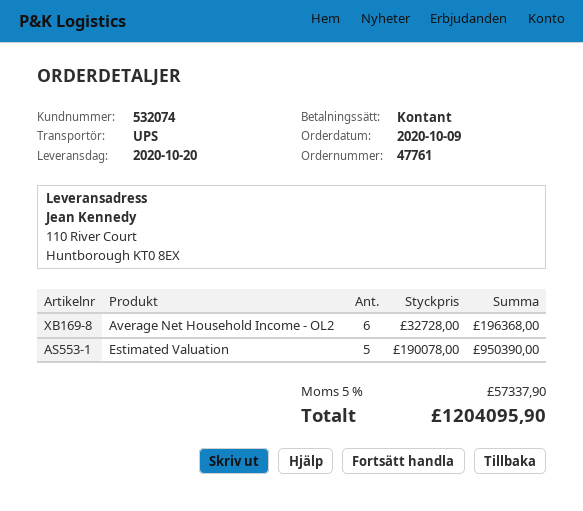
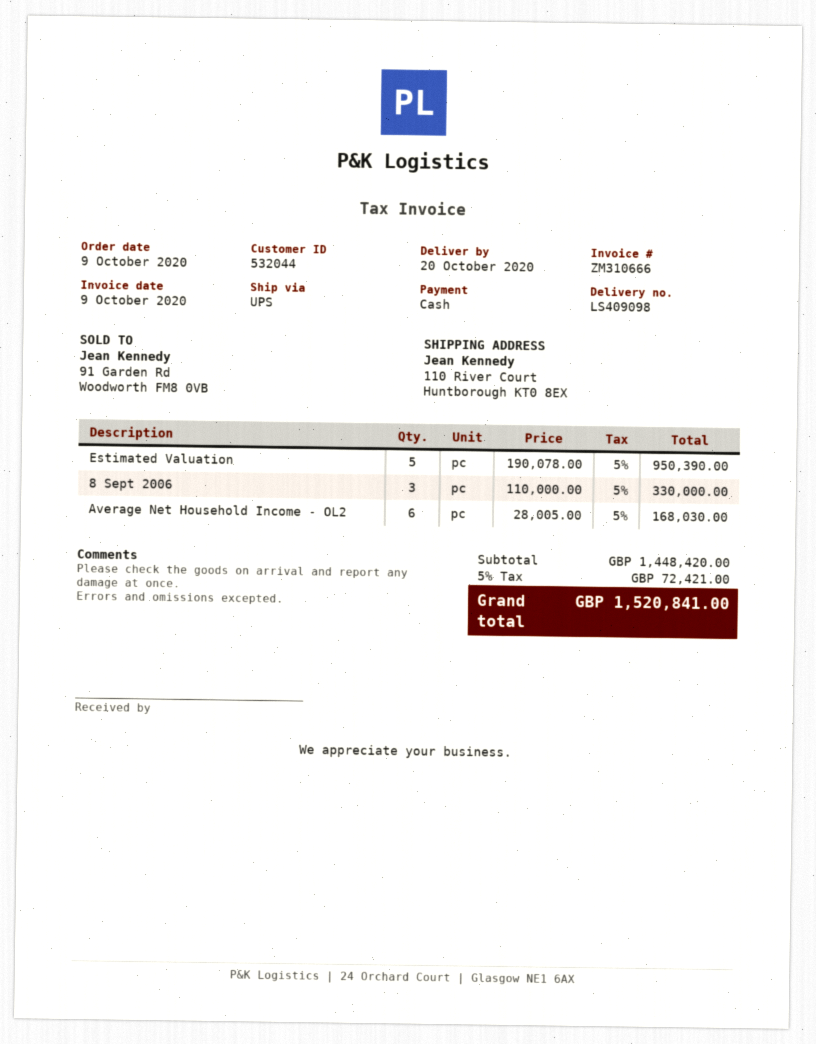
customer number: 532074 -> 532044
Average Net Household Income - OL2: 6 x 32728.00 = 196368.00 -> 6 x 28005.00 = 168030.00
8 Sept 2006: none -> 3 x 110000.00 = 330000.00
tax: 5% = 57337.90 -> 5% = 72421.00
total: 1204095.90 -> 1520841.00

